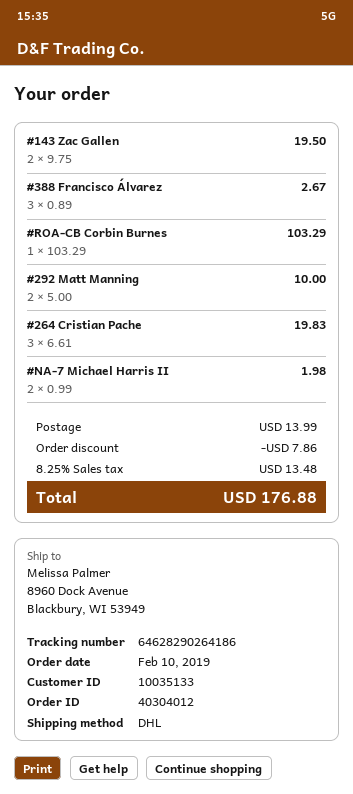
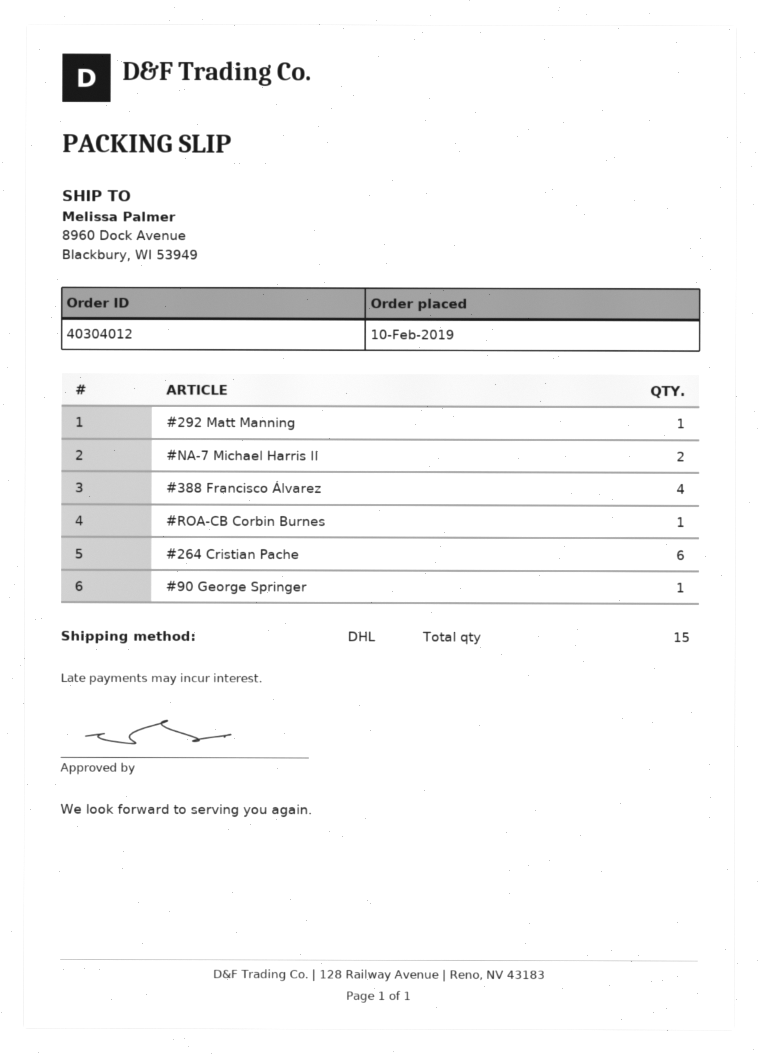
#143 Zac Gallen: 2 -> none
#388 Francisco Álvarez: 3 -> 4
#292 Matt Manning: 2 -> 1
#264 Cristian Pache: 3 -> 6
#90 George Springer: none -> 1

